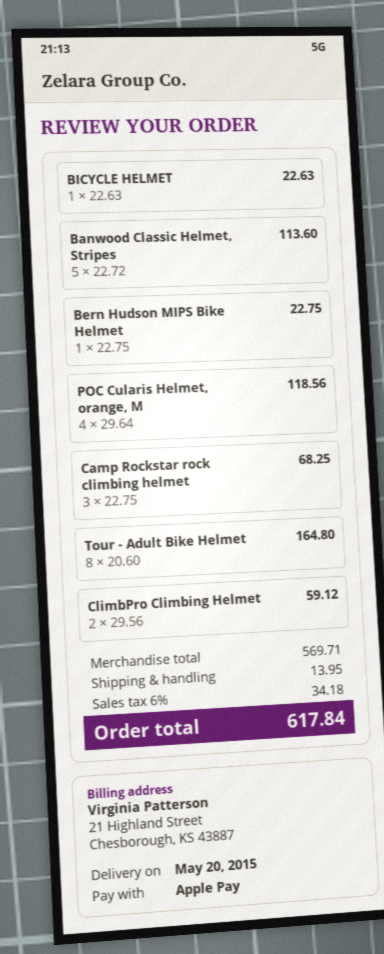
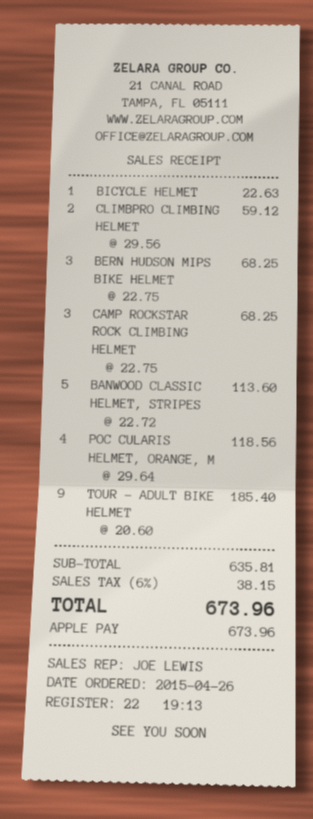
Bern Hudson MIPS Bike Helmet: 1 x 22.75 = 22.75 -> 3 x 22.75 = 68.25
Tour - Adult Bike Helmet: 8 x 20.60 = 164.80 -> 9 x 20.60 = 185.40
subtotal: 569.71 -> 635.81
shipping: 13.95 -> none
tax: 6% = 34.18 -> 6% = 38.15
total: 617.84 -> 673.96

